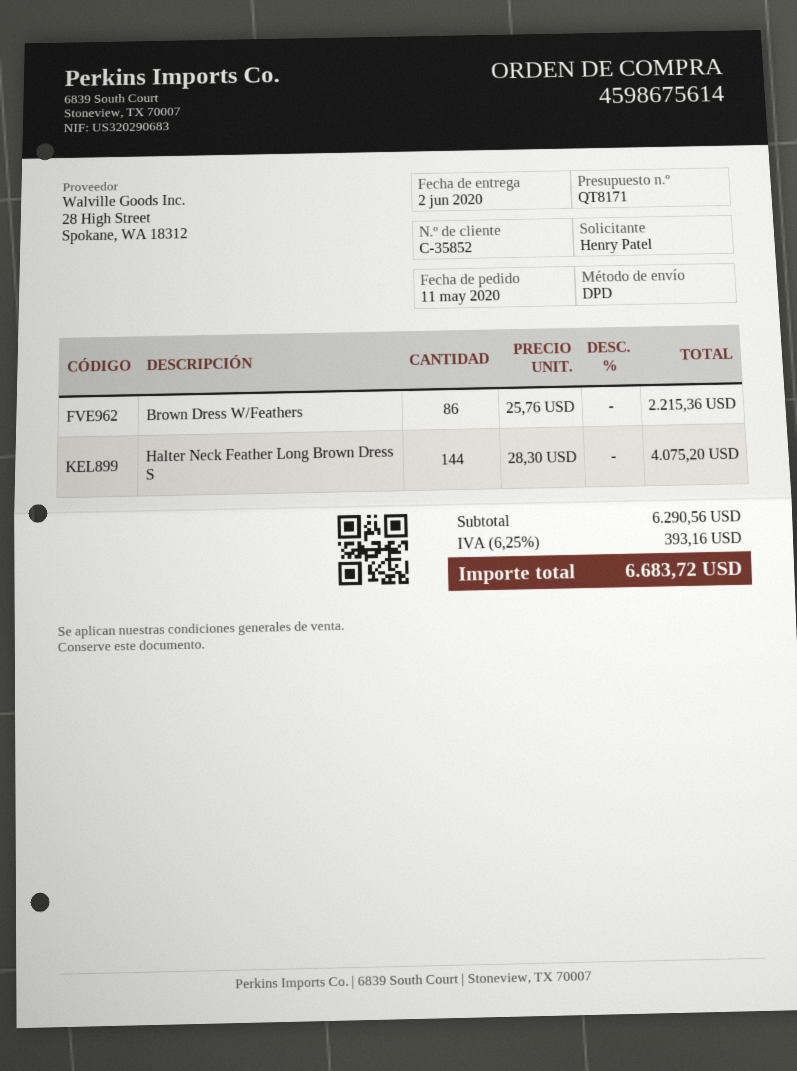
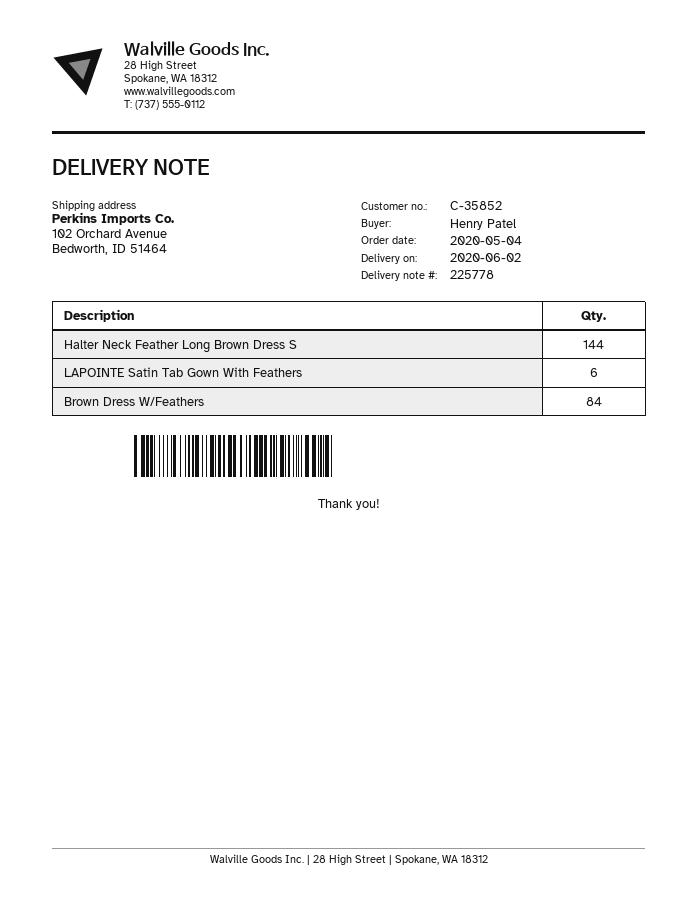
order date: 2020-05-11 -> 2020-05-04
Brown Dress W/Feathers: 86 -> 84
LAPOINTE Satin Tab Gown With Feathers: none -> 6

